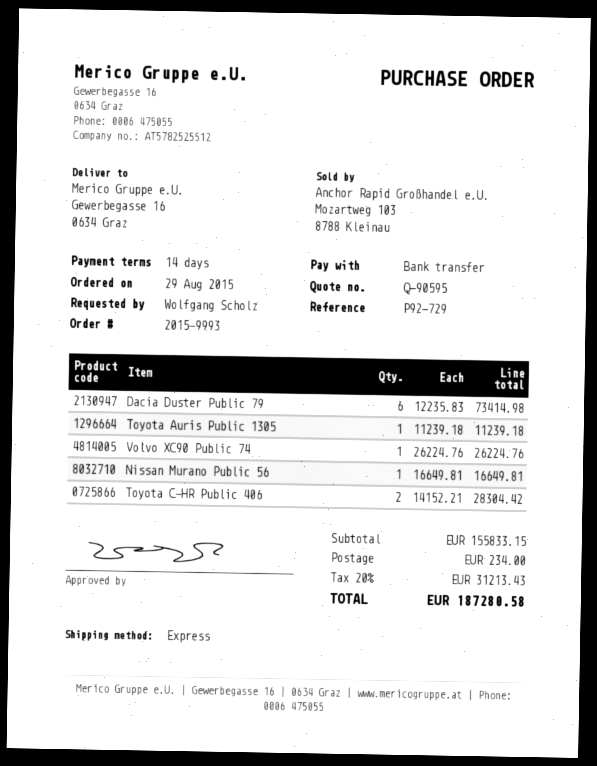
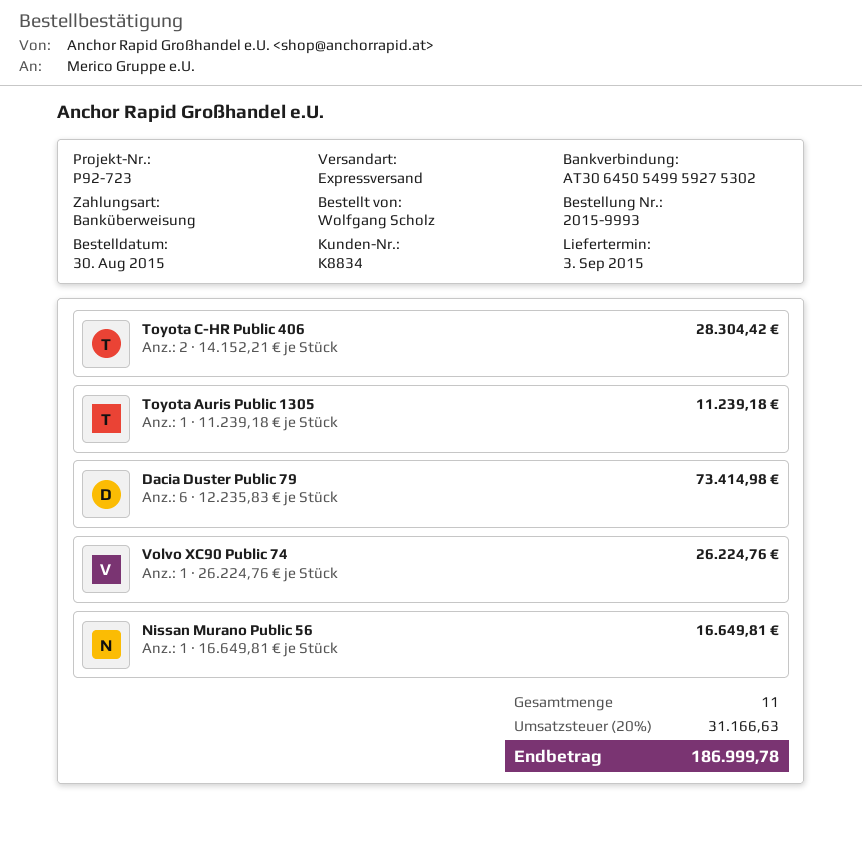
order date: 2015-08-29 -> 2015-08-30
reference: P92-729 -> P92-723
shipping: 234.00 -> none
tax: 20% = 31213.43 -> 20% = 31166.63
total: 187280.58 -> 186999.78

